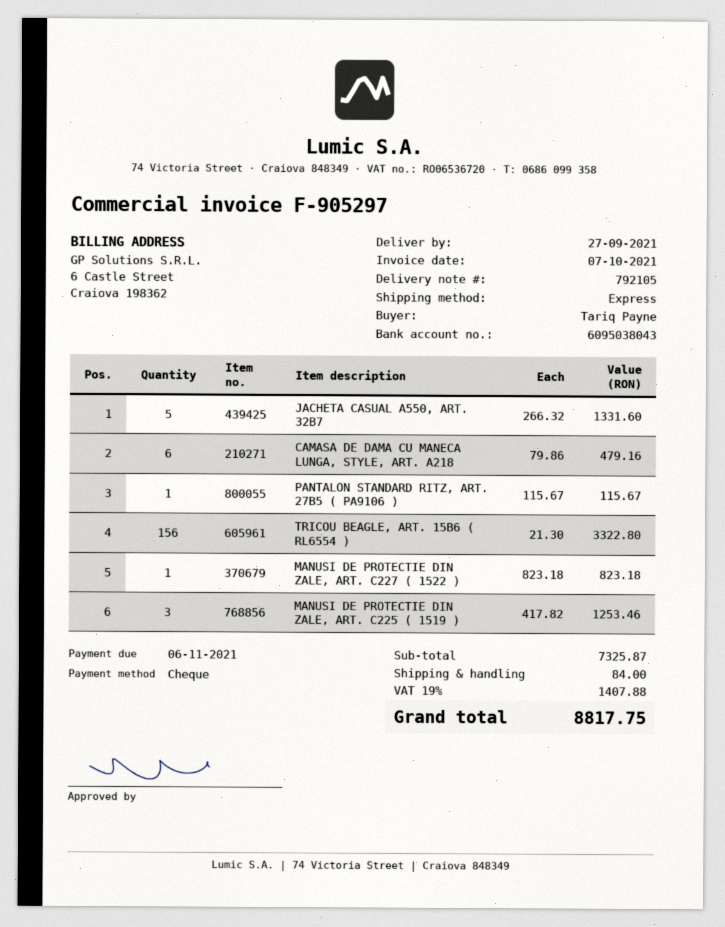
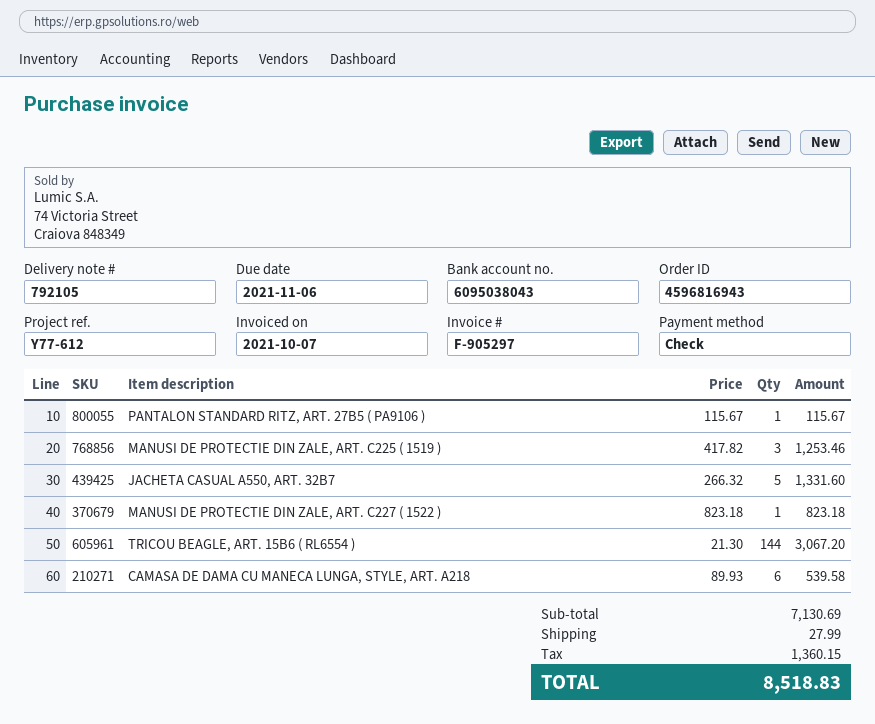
CAMASA DE DAMA CU MANECA LUNGA, STYLE, ART. A218: 6 x 79.86 = 479.16 -> 6 x 89.93 = 539.58
TRICOU BEAGLE, ART. 15B6 ( RL6554 ): 156 x 21.30 = 3322.80 -> 144 x 21.30 = 3067.20
subtotal: 7325.87 -> 7130.69
shipping: 84.00 -> 27.99
tax: 1407.88 -> 1360.15
total: 8817.75 -> 8518.83

